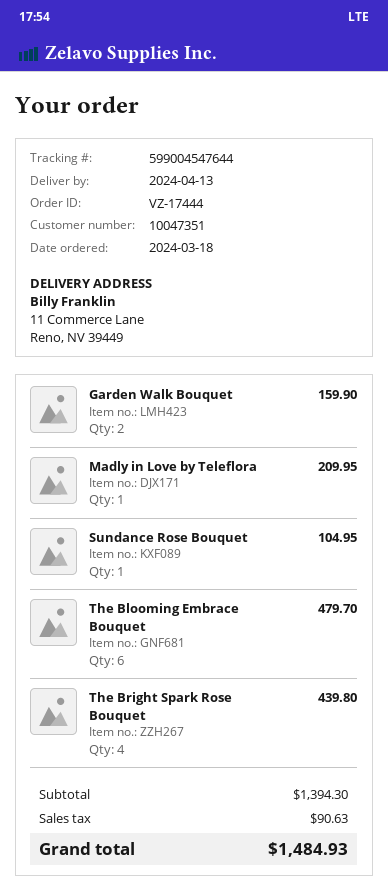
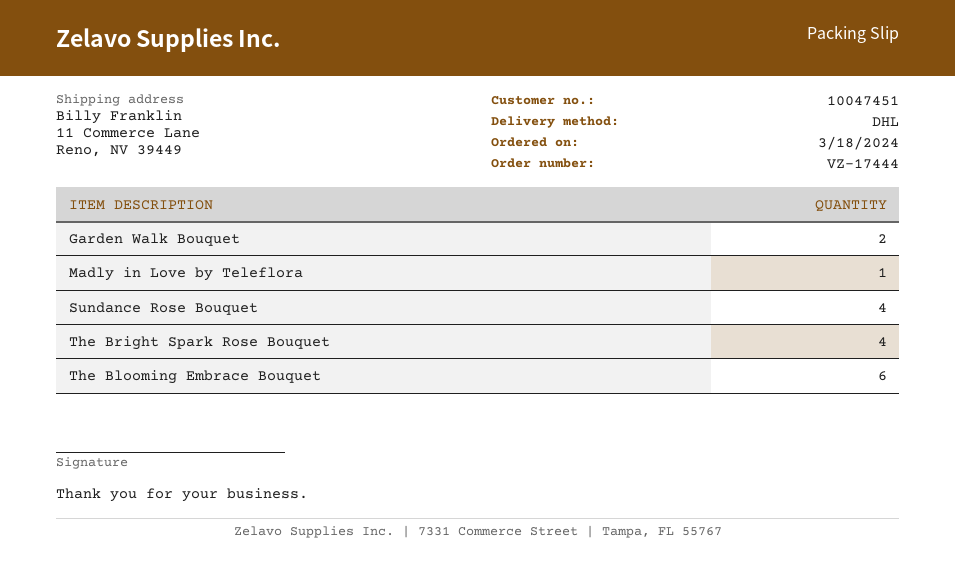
customer number: 10047351 -> 10047451
Sundance Rose Bouquet: 1 -> 4

